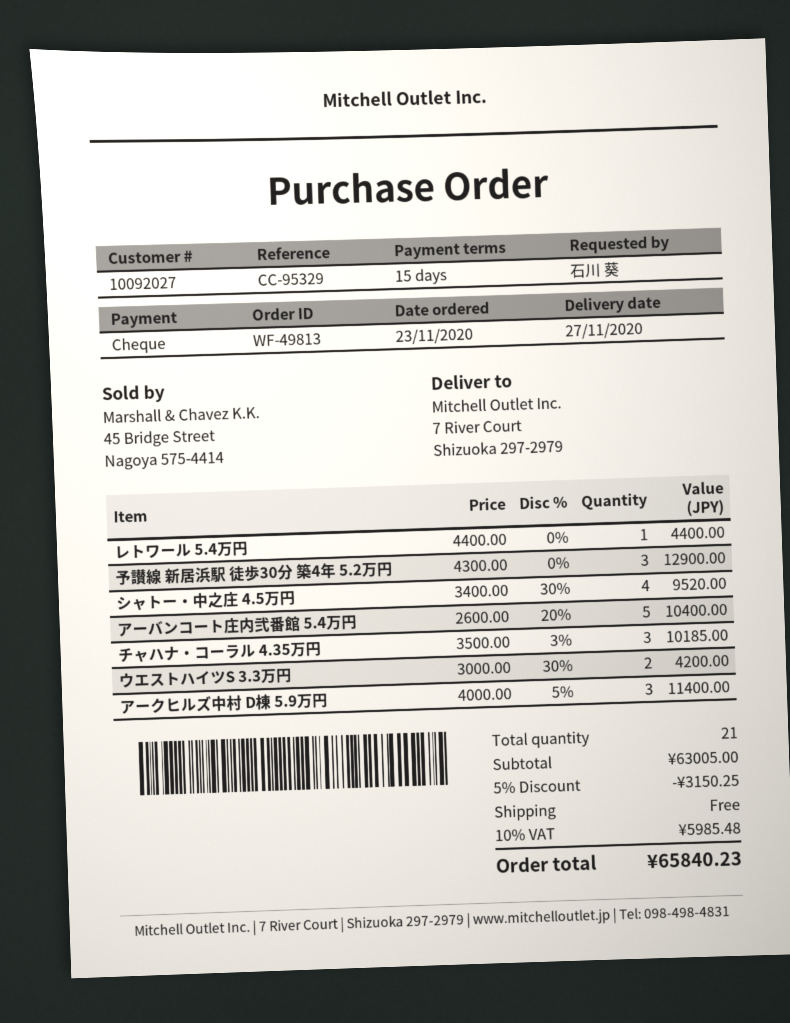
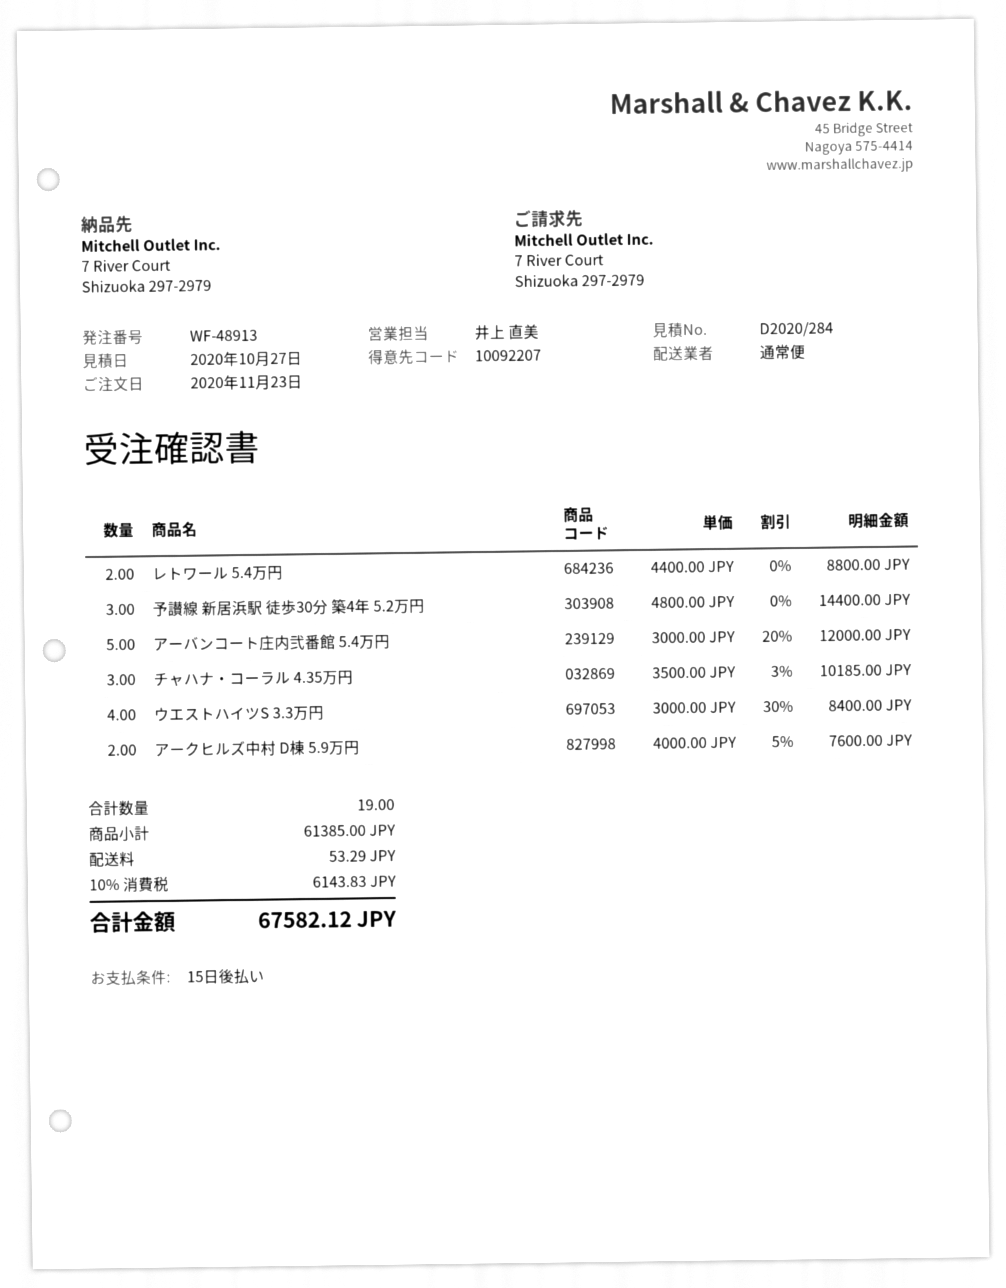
order number: WF-49813 -> WF-48913
customer number: 10092027 -> 10092207
レトワール 5.4万円: 1 x 4400.00 = 4400.00 -> 2 x 4400.00 = 8800.00
予讃線 新居浜駅 徒歩30分 築4年 5.2万円: 3 x 4300.00 = 12900.00 -> 3 x 4800.00 = 14400.00
シャトー・中之庄 4.5万円: 4 x 3400.00 - 30% = 9520.00 -> none
アーバンコート庄内弐番館 5.4万円: 5 x 2600.00 - 20% = 10400.00 -> 5 x 3000.00 - 20% = 12000.00
ウエストハイツS 3.3万円: 2 x 3000.00 - 30% = 4200.00 -> 4 x 3000.00 - 30% = 8400.00
アークヒルズ中村 D棟 5.9万円: 3 x 4000.00 - 5% = 11400.00 -> 2 x 4000.00 - 5% = 7600.00
total quantity: 21 -> 19
subtotal: 63005.00 -> 61385.00
discount: 5% = 3150.25 -> none
shipping: 0.00 -> 53.29
tax: 10% = 5985.48 -> 10% = 6143.83
total: 65840.23 -> 67582.12

